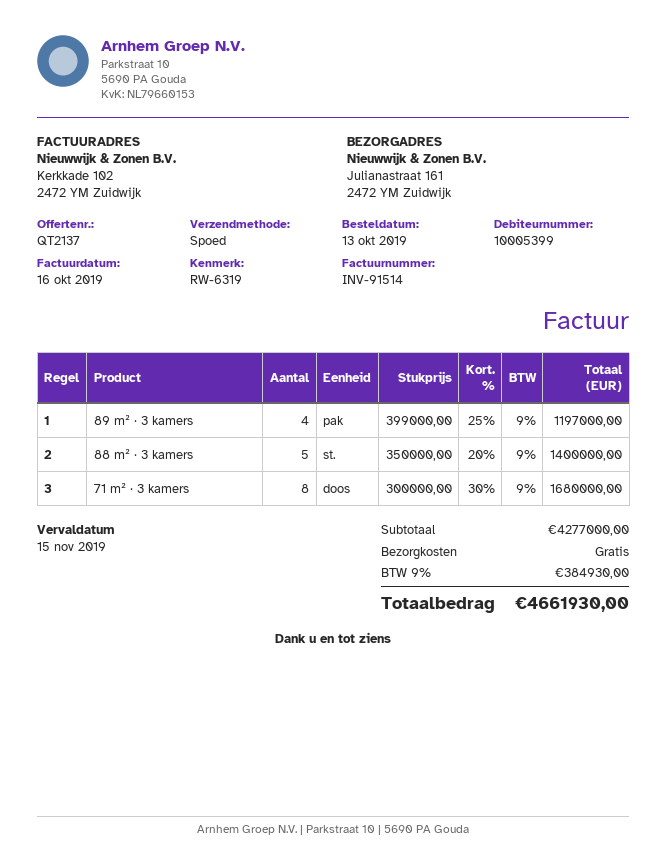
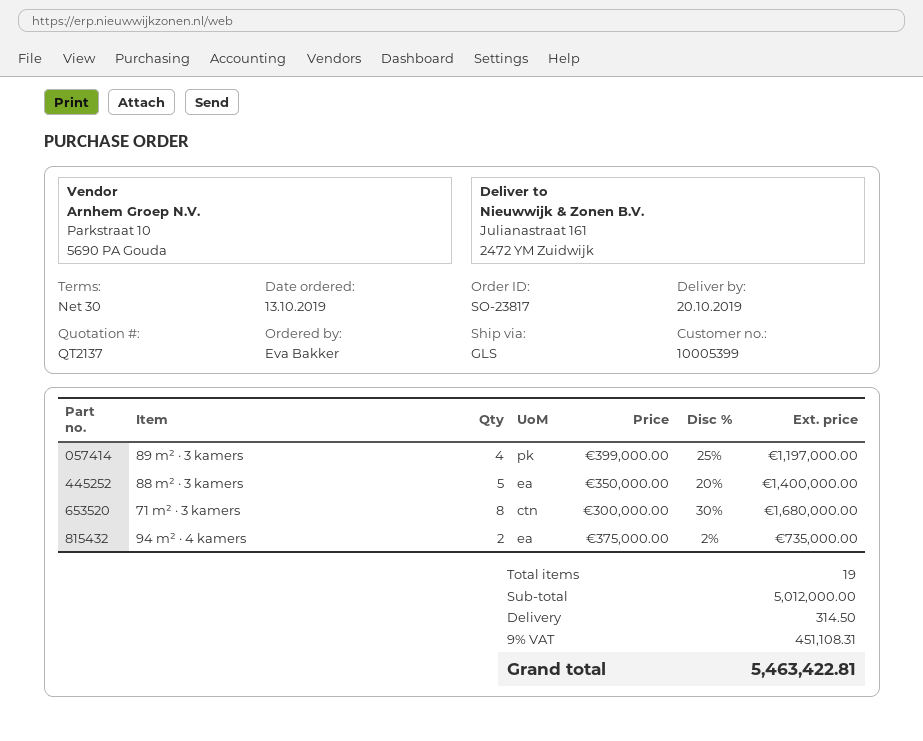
shipping method: express -> GLS
94 m² · 4 kamers: none -> 2 x 375000.00 - 2% = 735000.00
subtotal: 4277000.00 -> 5012000.00
shipping: 0.00 -> 314.50
tax: 9% = 384930.00 -> 9% = 451108.31
total: 4661930.00 -> 5463422.81

